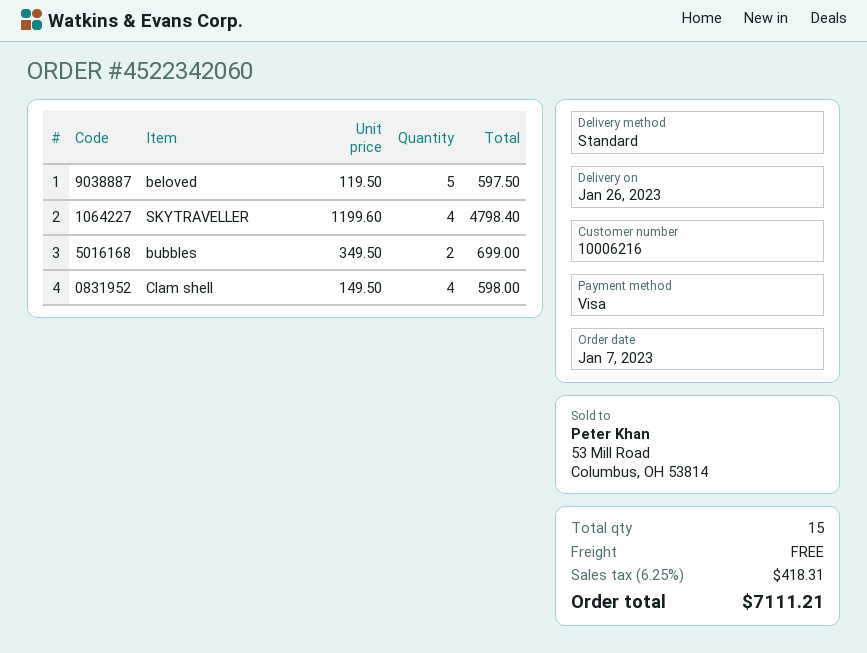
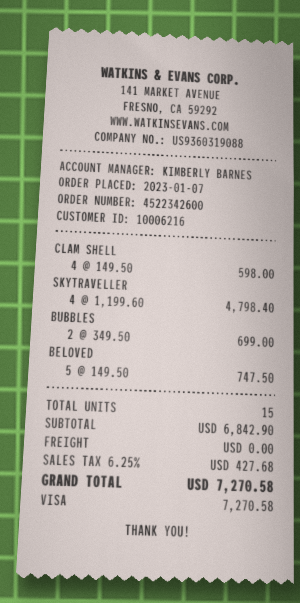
order number: 4522342060 -> 4522342600
beloved: 5 x 119.50 = 597.50 -> 5 x 149.50 = 747.50
tax: 6.25% = 418.31 -> 6.25% = 427.68
total: 7111.21 -> 7270.58

